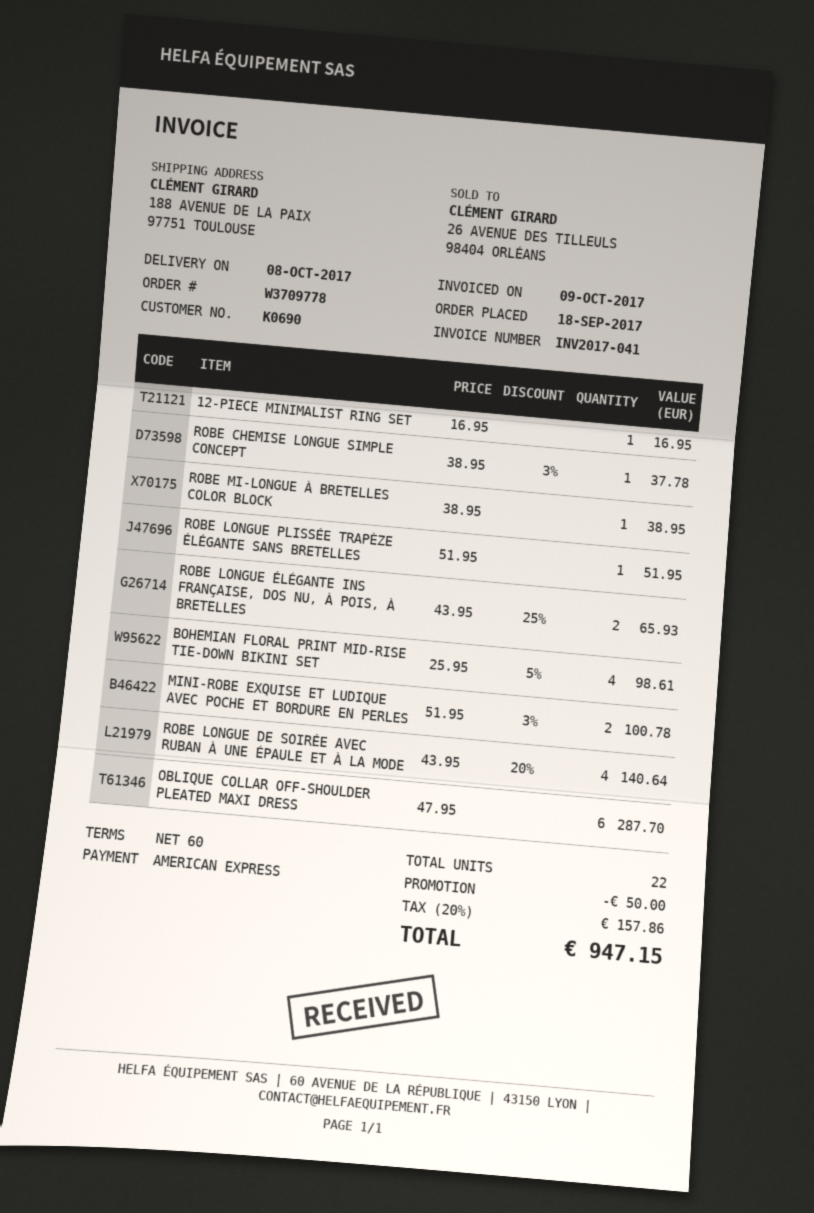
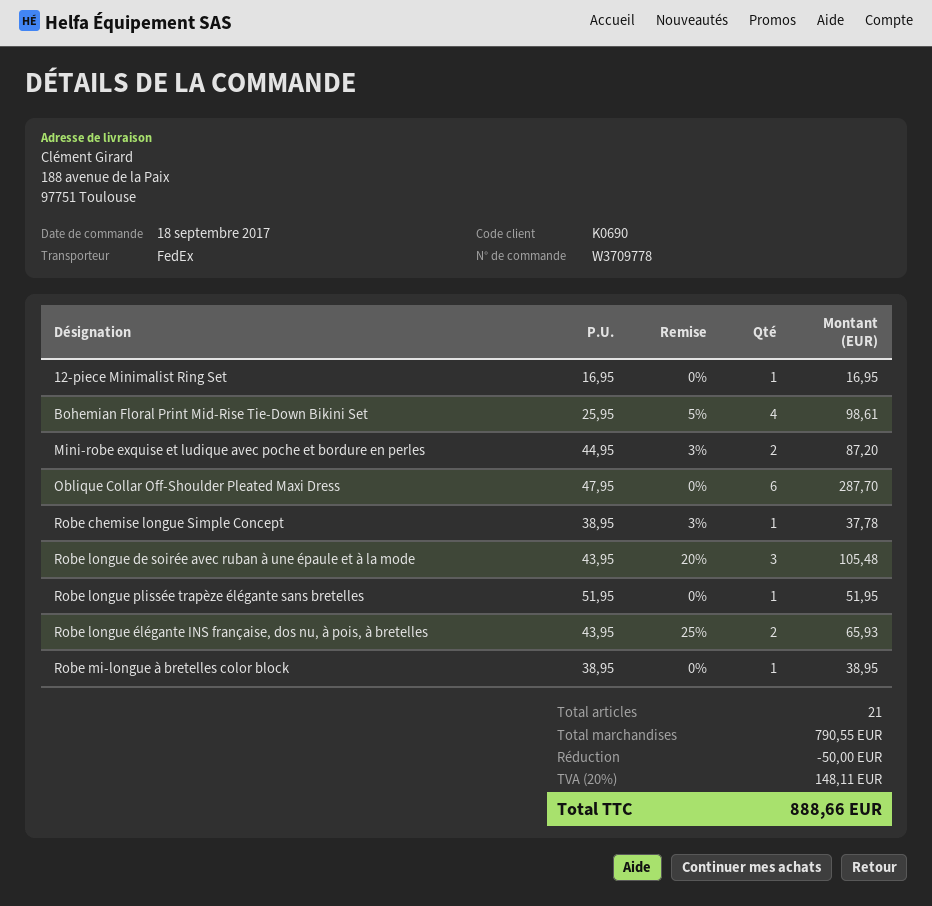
MINI-ROBE EXQUISE ET LUDIQUE AVEC POCHE ET BORDURE EN PERLES: 2 x 51.95 - 3% = 100.78 -> 2 x 44.95 - 3% = 87.20
ROBE LONGUE DE SOIRÉE AVEC RUBAN À UNE ÉPAULE ET À LA MODE: 4 x 43.95 - 20% = 140.64 -> 3 x 43.95 - 20% = 105.48
total quantity: 22 -> 21
tax: 20% = 157.86 -> 20% = 148.11
total: 947.15 -> 888.66

